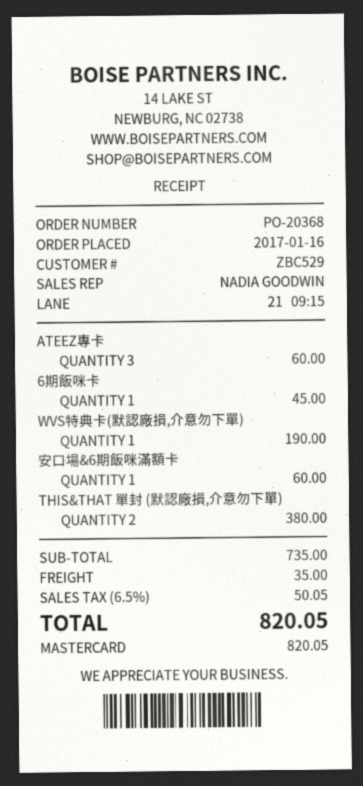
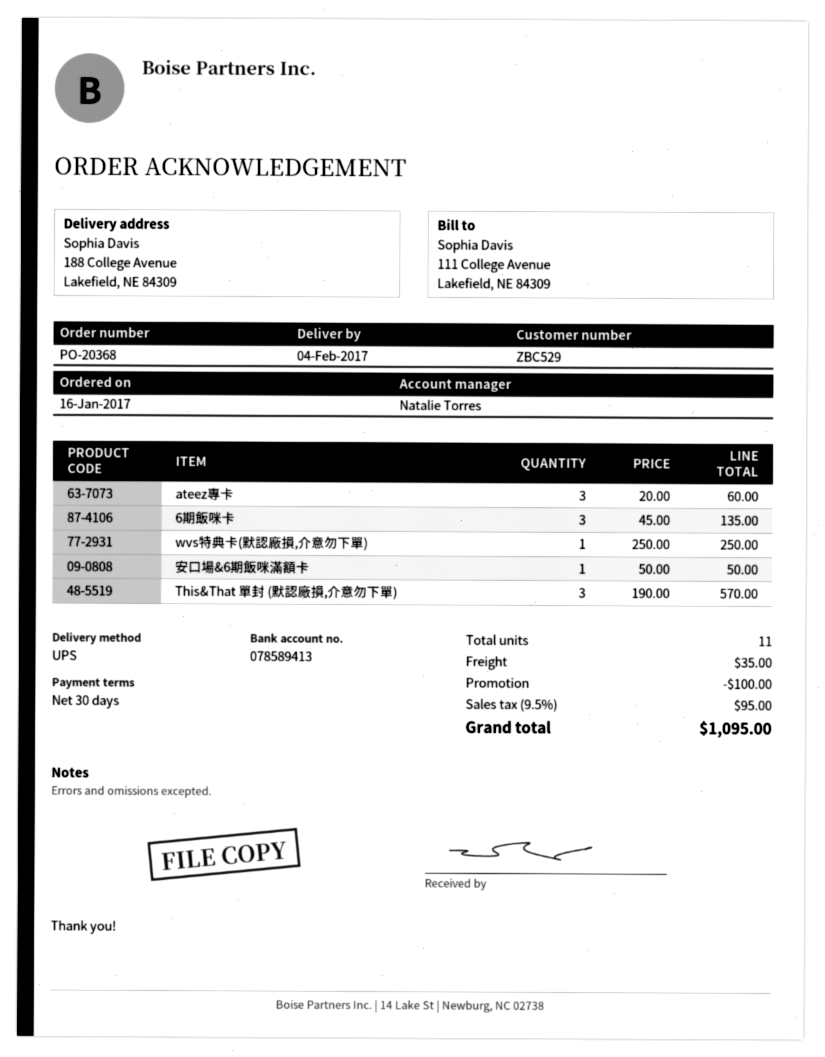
sales rep: NADIA GOODWIN -> Natalie Torres
6期飯咪卡: 1 for 45.00 -> 3 for 135.00
WVS特典卡(默認廠損,介意勿下單): 1 for 190.00 -> 1 for 250.00
安口場&6期飯咪滿額卡: 1 for 60.00 -> 1 for 50.00
THIS&THAT 單封 (默認廠損,介意勿下單): 2 for 380.00 -> 3 for 570.00
discount: none -> 100.00
tax: 6.5% = 50.05 -> 9.5% = 95.00
total: 820.05 -> 1095.00

